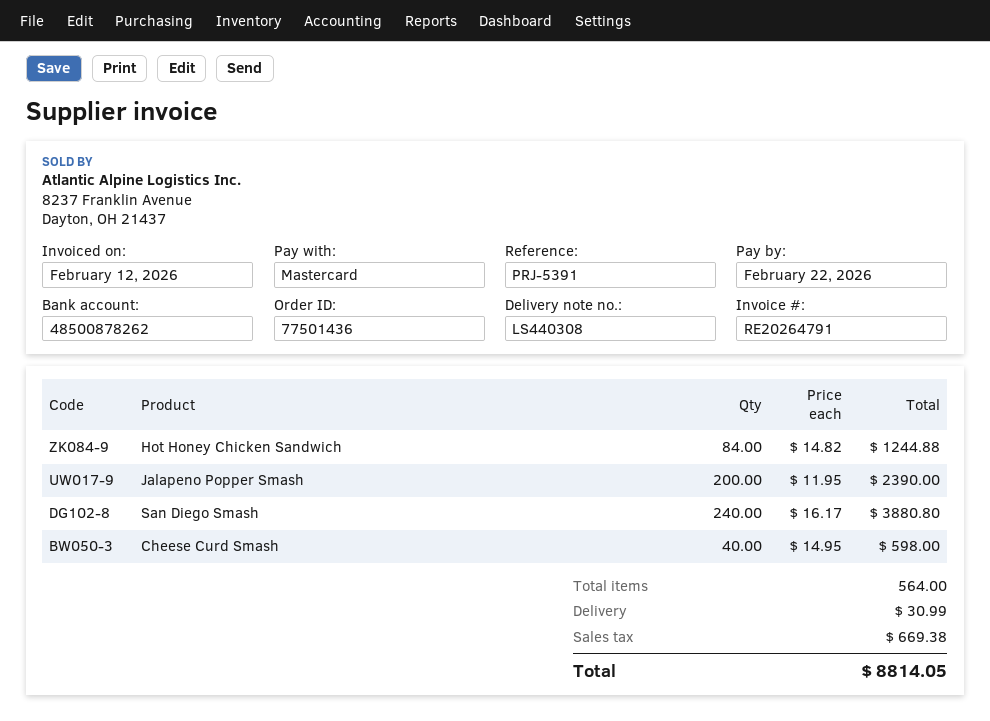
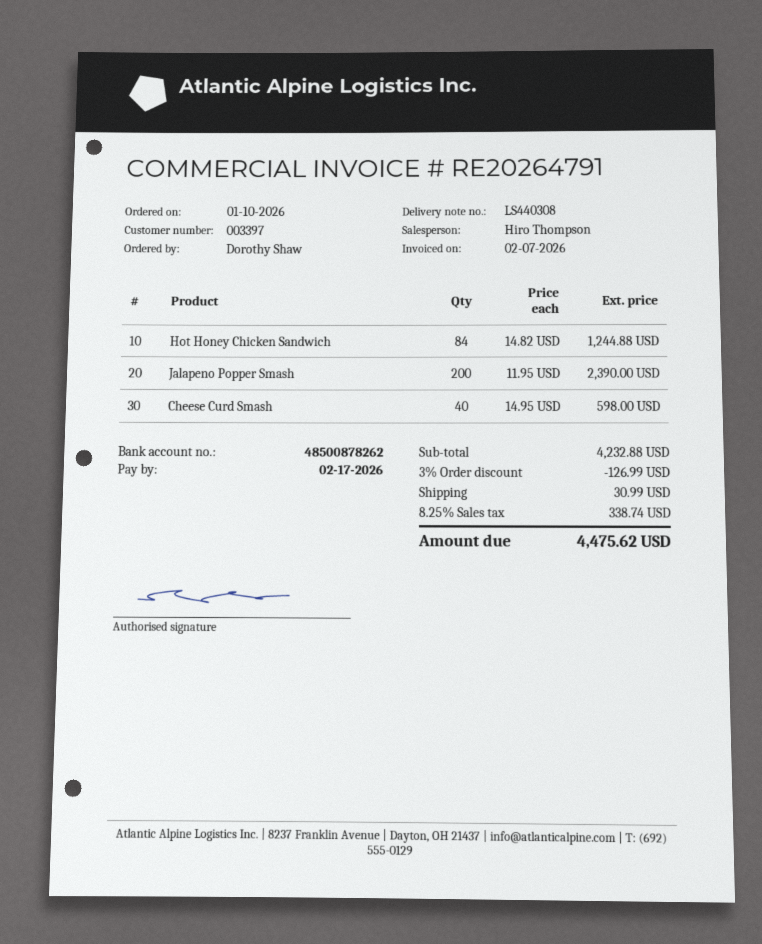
invoice date: 2026-02-12 -> 2026-02-07
due date: 2026-02-22 -> 2026-02-17
San Diego Smash: 240 x 16.17 = 3880.80 -> none
discount: none -> 3% = 126.99
tax: 669.38 -> 338.74
total: 8814.05 -> 4475.62

